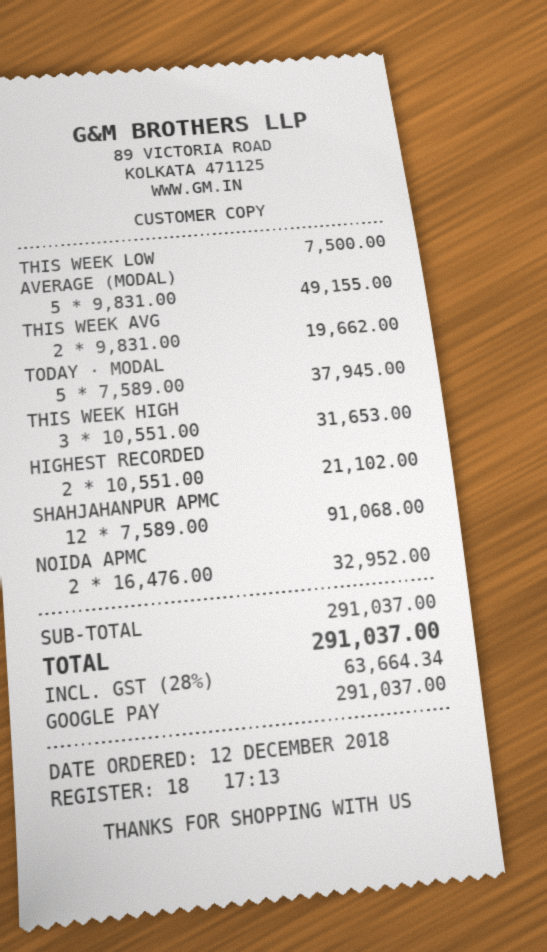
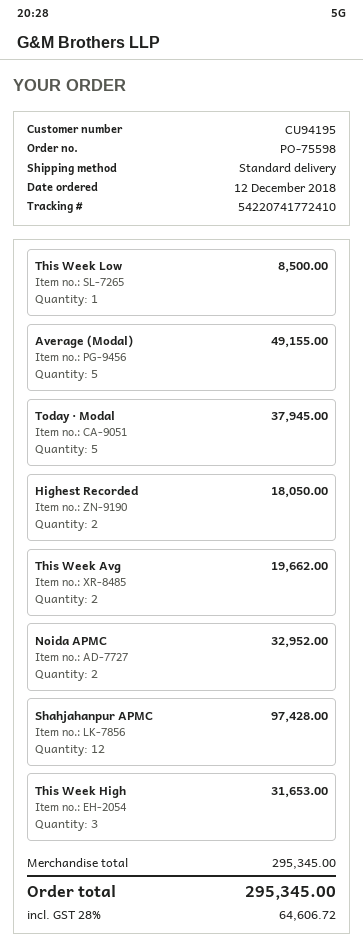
THIS WEEK LOW: 1 for 7500.00 -> 1 for 8500.00
HIGHEST RECORDED: 2 for 21102.00 -> 2 for 18050.00
SHAHJAHANPUR APMC: 12 for 91068.00 -> 12 for 97428.00
subtotal: 291037.00 -> 295345.00
tax: 28% = 63664.34 -> 28% = 64606.72
total: 291037.00 -> 295345.00

